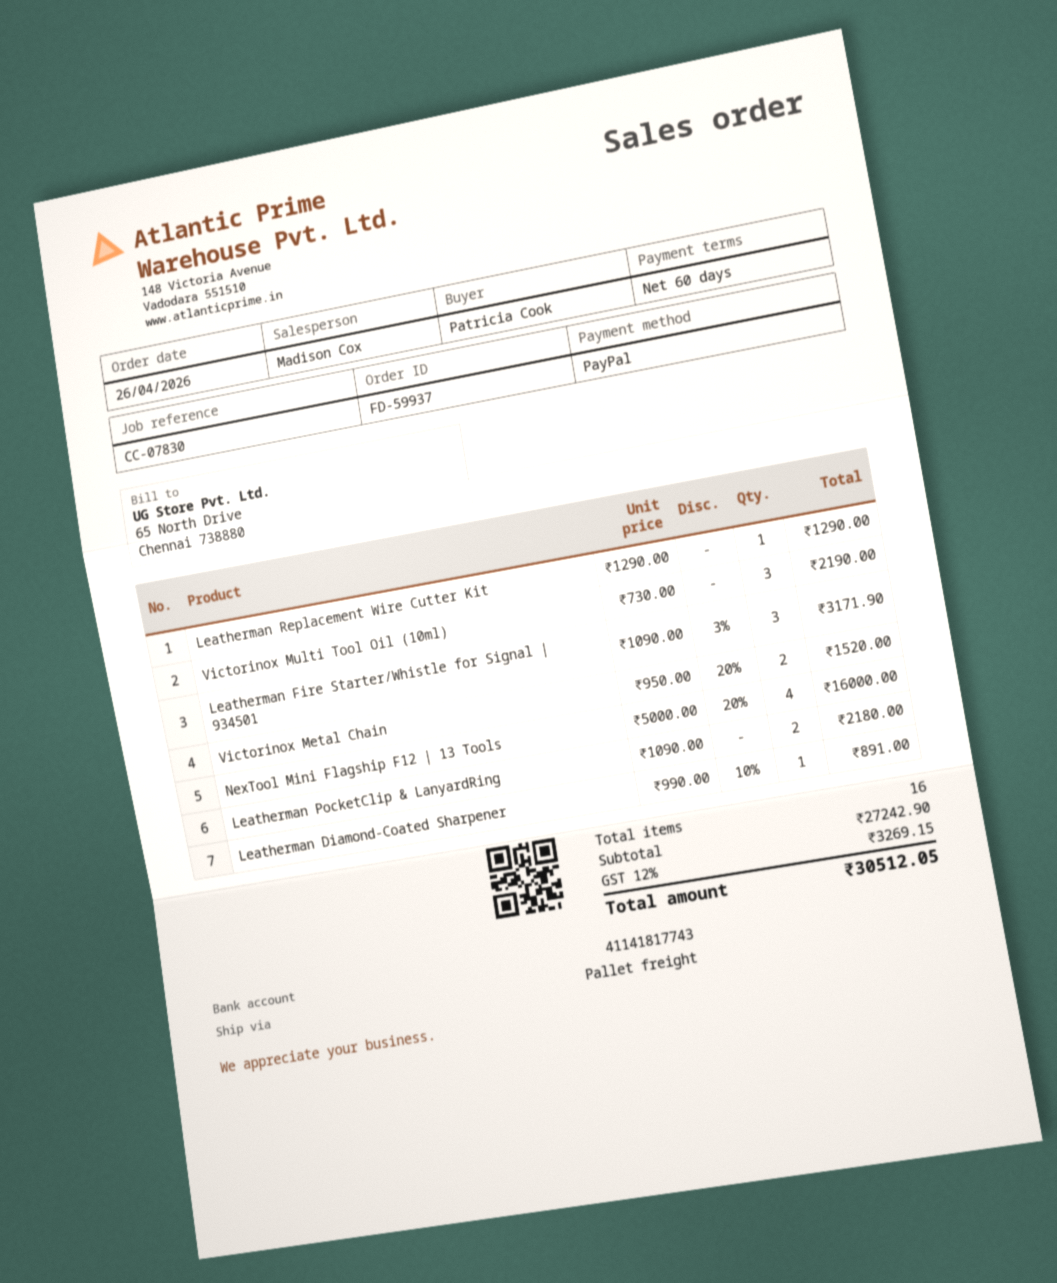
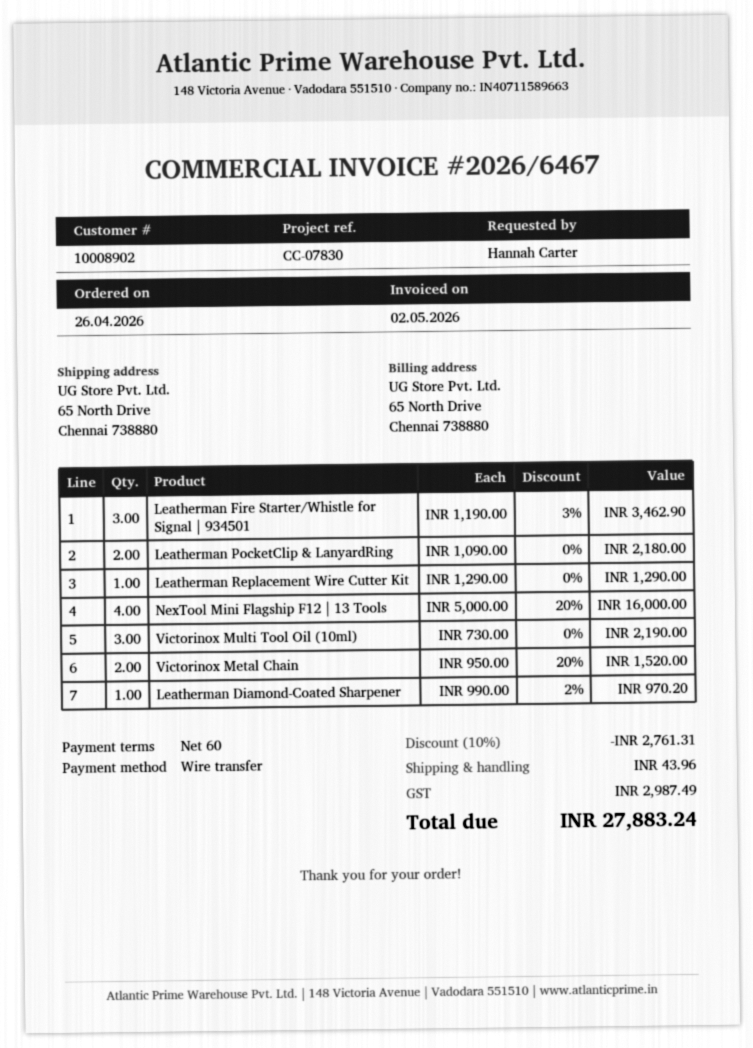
ordered by: Patricia Cook -> Hannah Carter
payment method: PayPal -> bank transfer
Leatherman Fire Starter/Whistle for Signal | 934501: 3 x 1090.00 - 3% = 3171.90 -> 3 x 1190.00 - 3% = 3462.90
Leatherman Diamond-Coated Sharpener: 1 x 990.00 - 10% = 891.00 -> 1 x 990.00 - 2% = 970.20
discount: none -> 10% = 2761.31
shipping: none -> 43.96
tax: 3269.15 -> 2987.49
total: 30512.05 -> 27883.24

